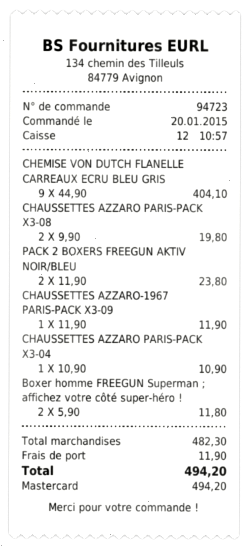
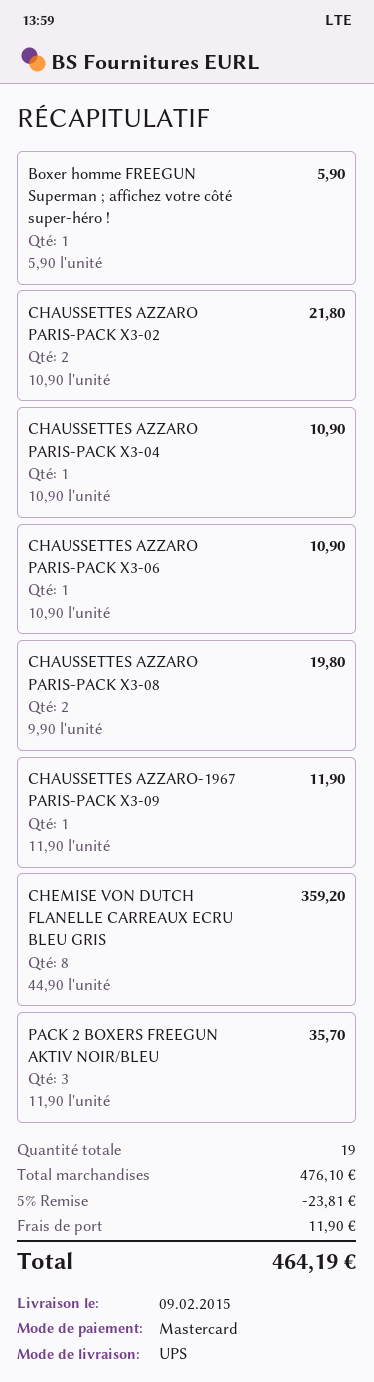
CHEMISE VON DUTCH FLANELLE CARREAUX ECRU BLEU GRIS: 9 x 44.90 = 404.10 -> 8 x 44.90 = 359.20
PACK 2 BOXERS FREEGUN AKTIV NOIR/BLEU: 2 x 11.90 = 23.80 -> 3 x 11.90 = 35.70
Boxer homme FREEGUN Superman ; affichez votre côté super-héro !: 2 x 5.90 = 11.80 -> 1 x 5.90 = 5.90
CHAUSSETTES AZZARO PARIS-PACK X3-02: none -> 2 x 10.90 = 21.80
CHAUSSETTES AZZARO PARIS-PACK X3-06: none -> 1 x 10.90 = 10.90
subtotal: 482.30 -> 476.10
discount: none -> 5% = 23.81
total: 494.20 -> 464.19

